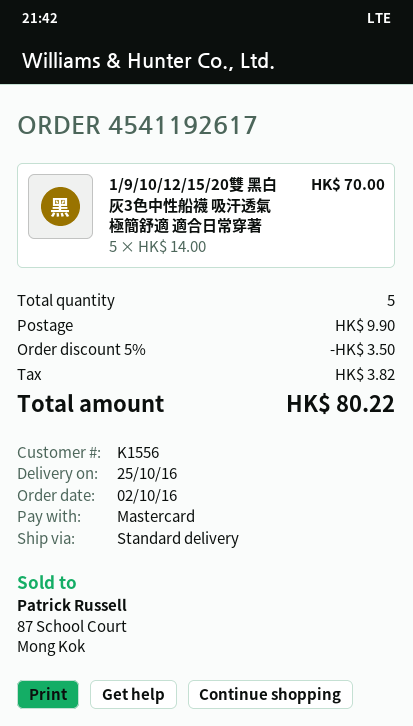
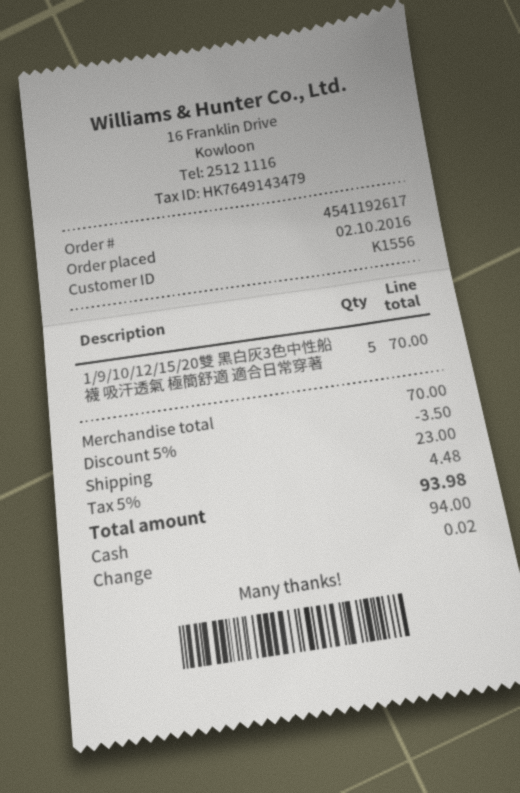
payment method: Mastercard -> cash
shipping: 9.90 -> 23.00
tax: 3.82 -> 4.48
total: 80.22 -> 93.98

